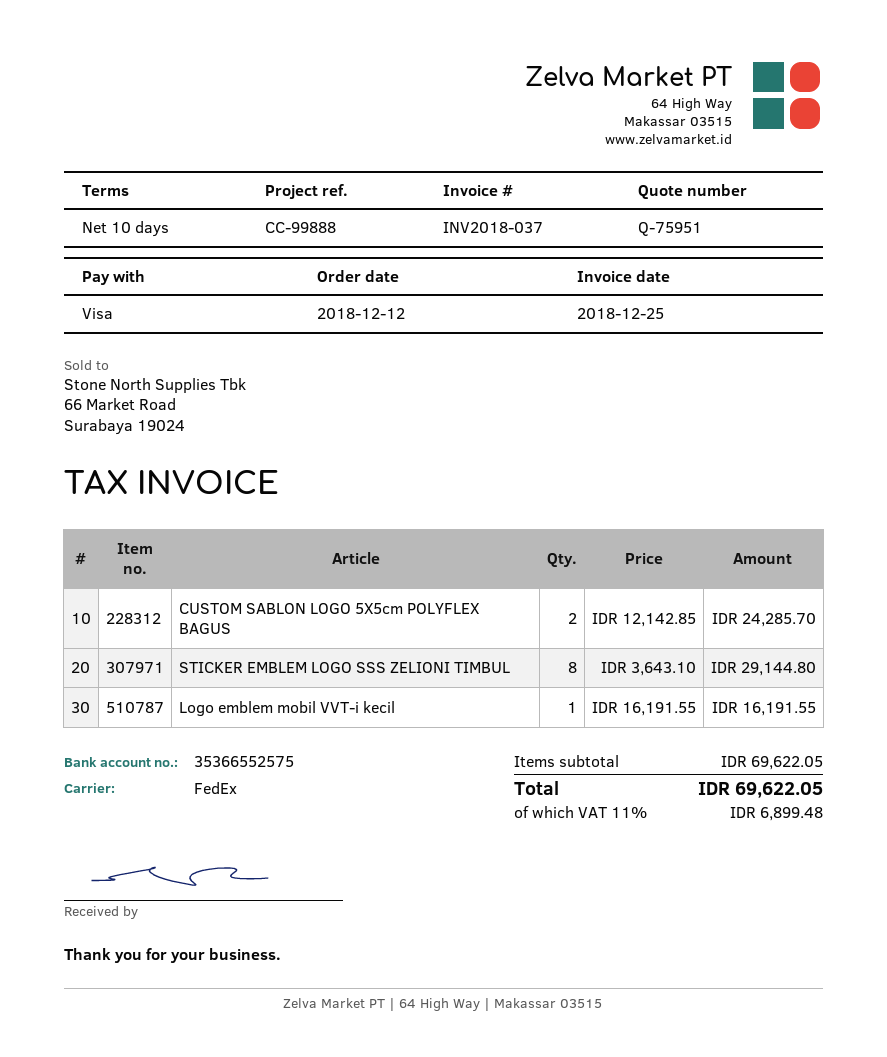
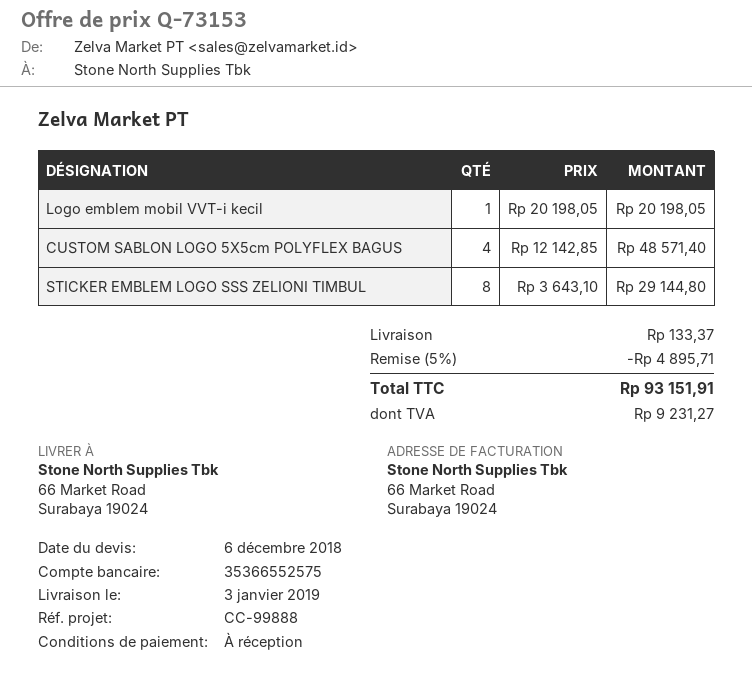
quote number: Q-75951 -> Q-73153
payment terms: 10 days -> on receipt
CUSTOM SABLON LOGO 5X5cm POLYFLEX BAGUS: 2 x 12142.85 = 24285.70 -> 4 x 12142.85 = 48571.40
Logo emblem mobil VVT-i kecil: 1 x 16191.55 = 16191.55 -> 1 x 20198.05 = 20198.05
discount: none -> 5% = 4895.71
shipping: none -> 133.37
tax: 6899.48 -> 9231.27
total: 69622.05 -> 93151.91

